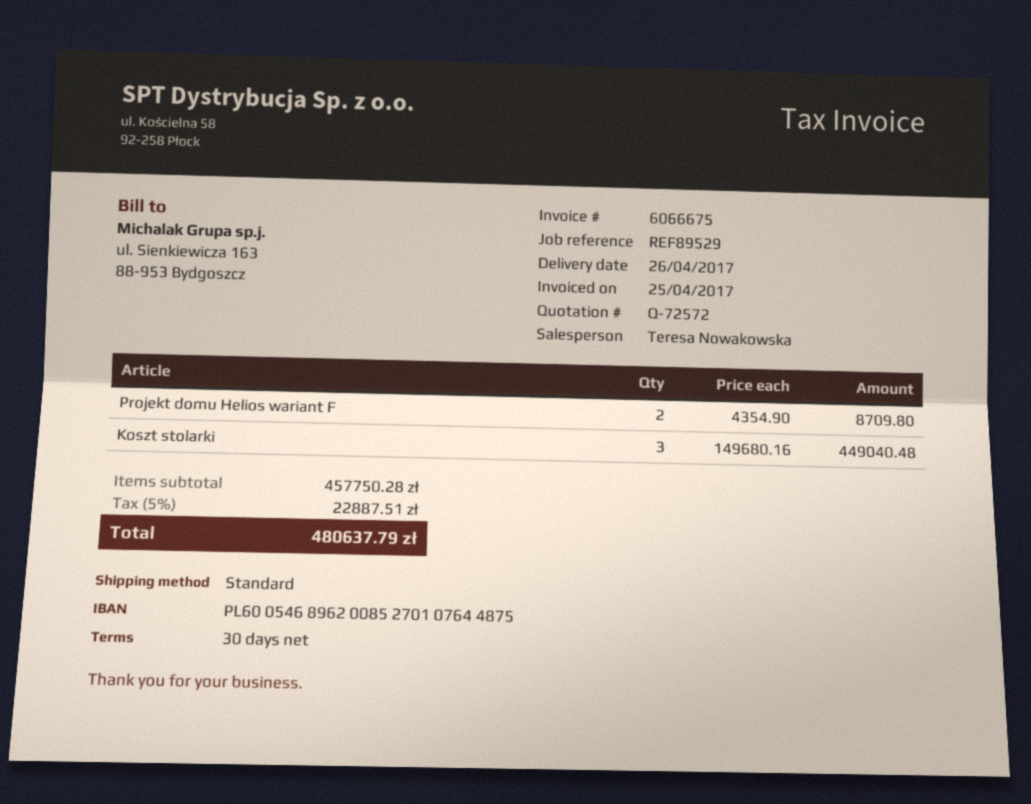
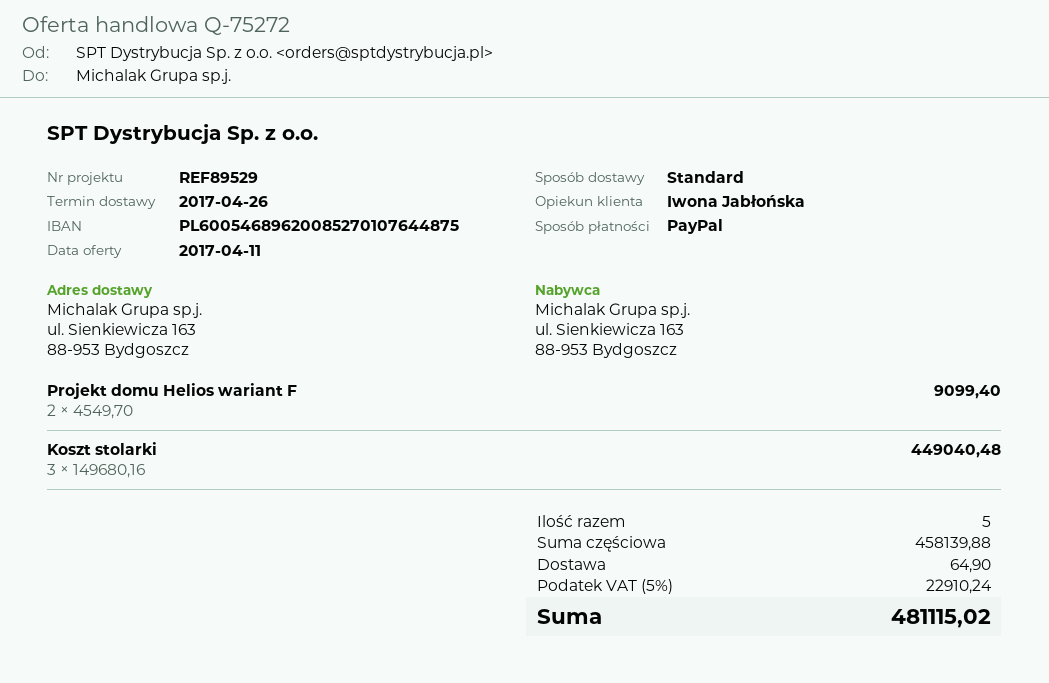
quote number: Q-72572 -> Q-75272
sales rep: Teresa Nowakowska -> Iwona Jabłońska
Projekt domu Helios wariant F: 2 x 4354.90 = 8709.80 -> 2 x 4549.70 = 9099.40
subtotal: 457750.28 -> 458139.88
shipping: none -> 64.90
tax: 5% = 22887.51 -> 5% = 22910.24
total: 480637.79 -> 481115.02

